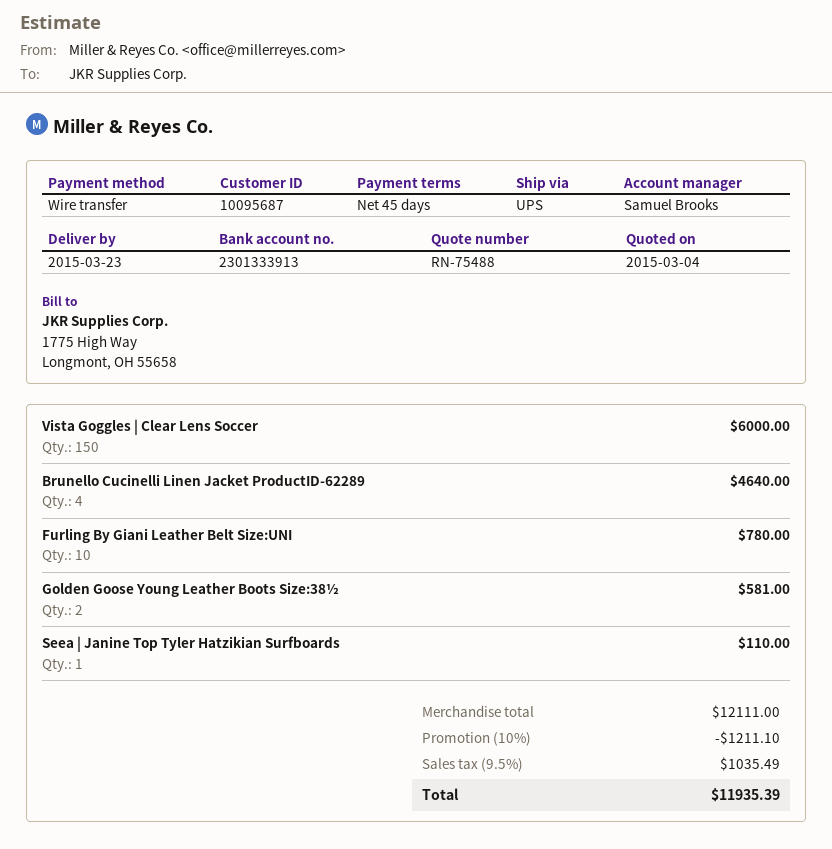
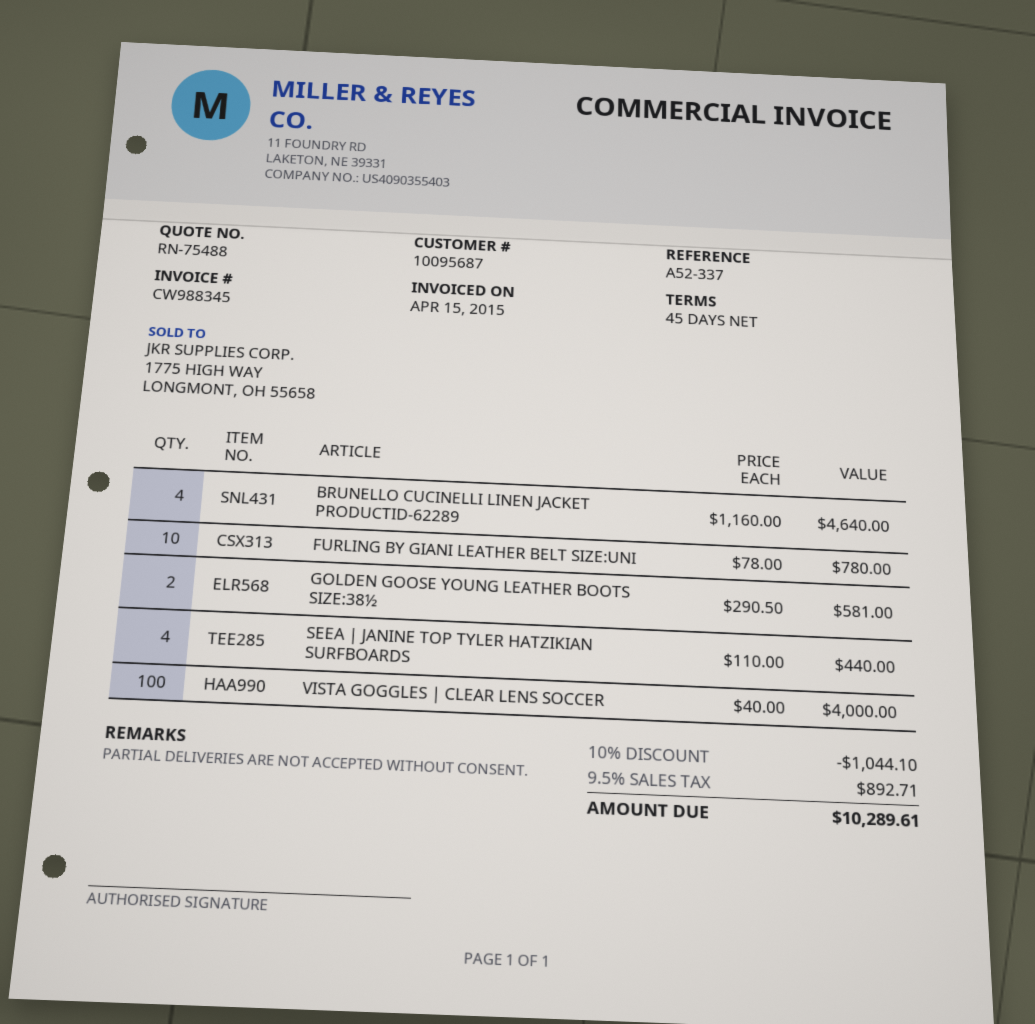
Vista Goggles | Clear Lens Soccer: 150 for 6000.00 -> 100 for 4000.00
Seea | Janine Top Tyler Hatzikian Surfboards: 1 for 110.00 -> 4 for 440.00
discount: 10% = 1211.10 -> 10% = 1044.10
tax: 9.5% = 1035.49 -> 9.5% = 892.71
total: 11935.39 -> 10289.61

